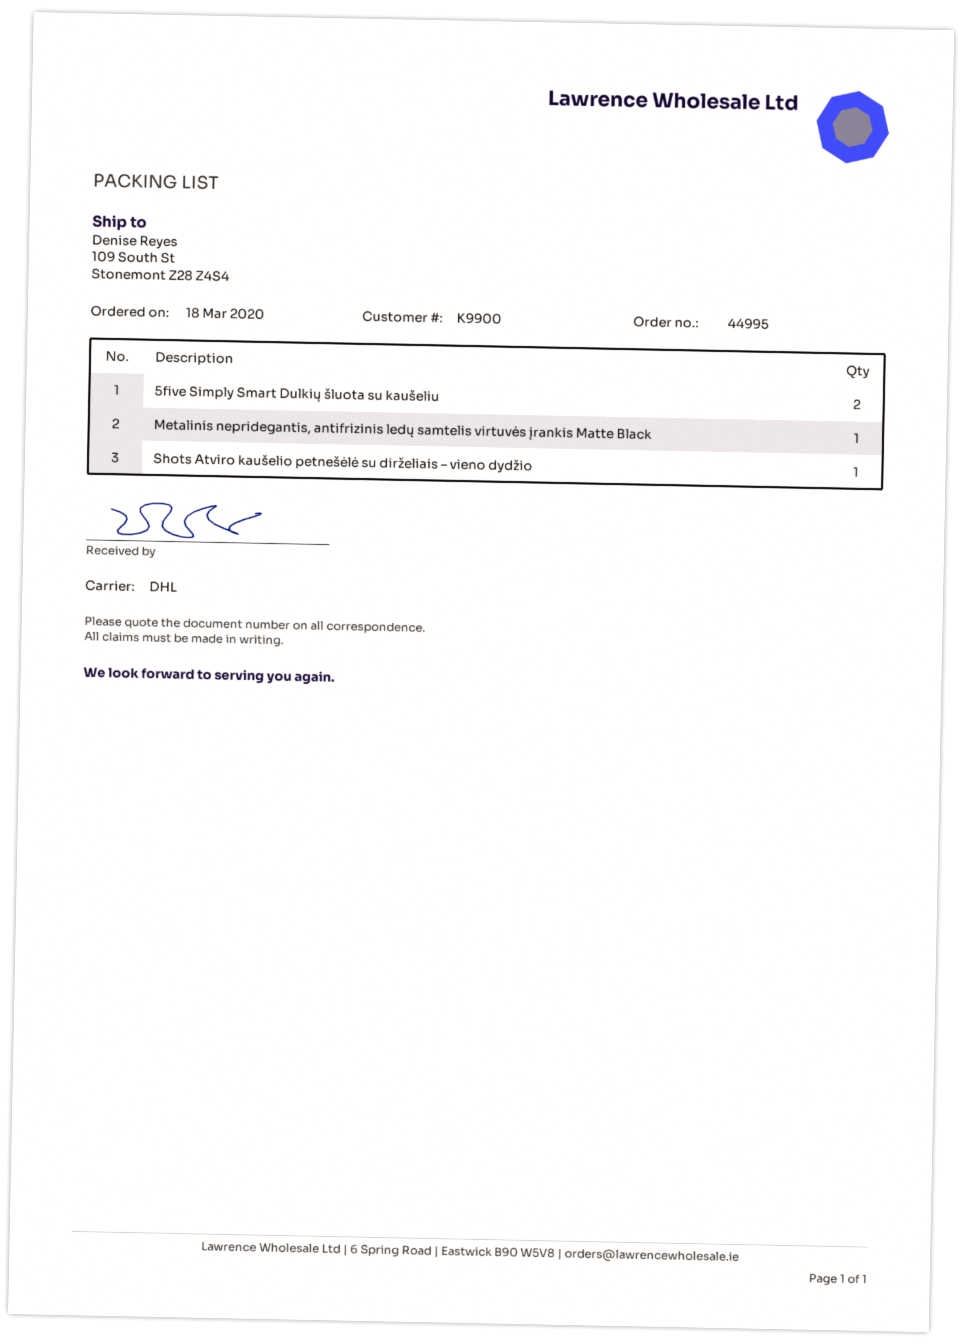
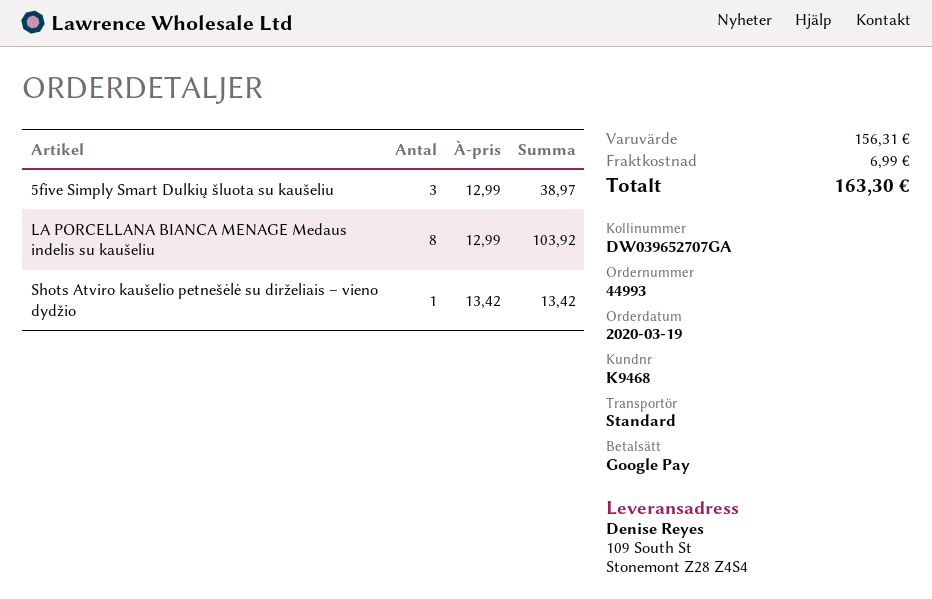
order number: 44995 -> 44993
order date: 2020-03-18 -> 2020-03-19
customer number: K9900 -> K9468
shipping method: DHL -> standard
5five Simply Smart Dulkių šluota su kaušeliu: 2 -> 3
Metalinis nepridegantis, antifrizinis ledų samtelis virtuvės įrankis Matte Black: 1 -> none
LA PORCELLANA BIANCA MENAGE Medaus indelis su kaušeliu: none -> 8

